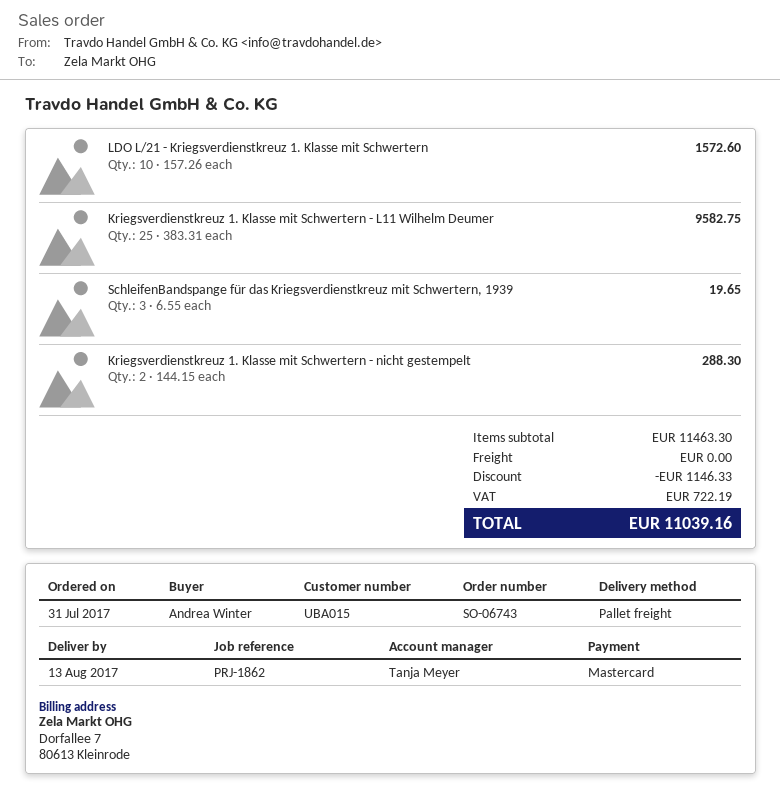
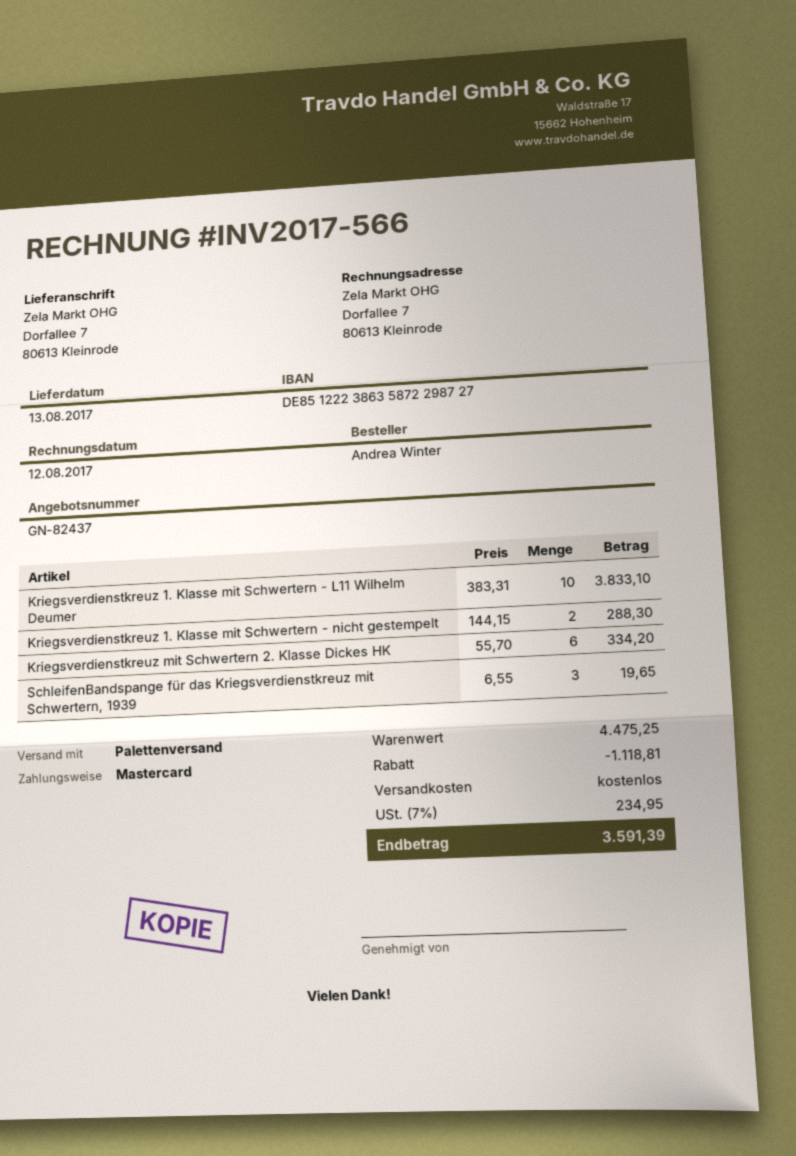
LDO L/21 - Kriegsverdienstkreuz 1. Klasse mit Schwertern: 10 x 157.26 = 1572.60 -> none
Kriegsverdienstkreuz 1. Klasse mit Schwertern - L11 Wilhelm Deumer: 25 x 383.31 = 9582.75 -> 10 x 383.31 = 3833.10
Kriegsverdienstkreuz mit Schwertern 2. Klasse Dickes HK: none -> 6 x 55.70 = 334.20
subtotal: 11463.30 -> 4475.25
discount: 1146.33 -> 1118.81
tax: 722.19 -> 234.95
total: 11039.16 -> 3591.39

